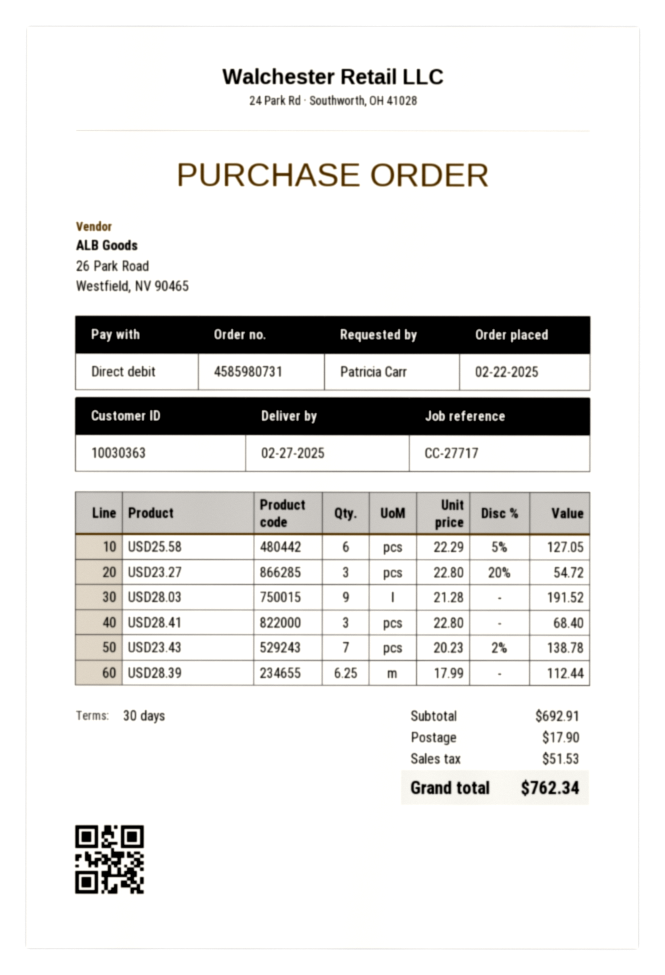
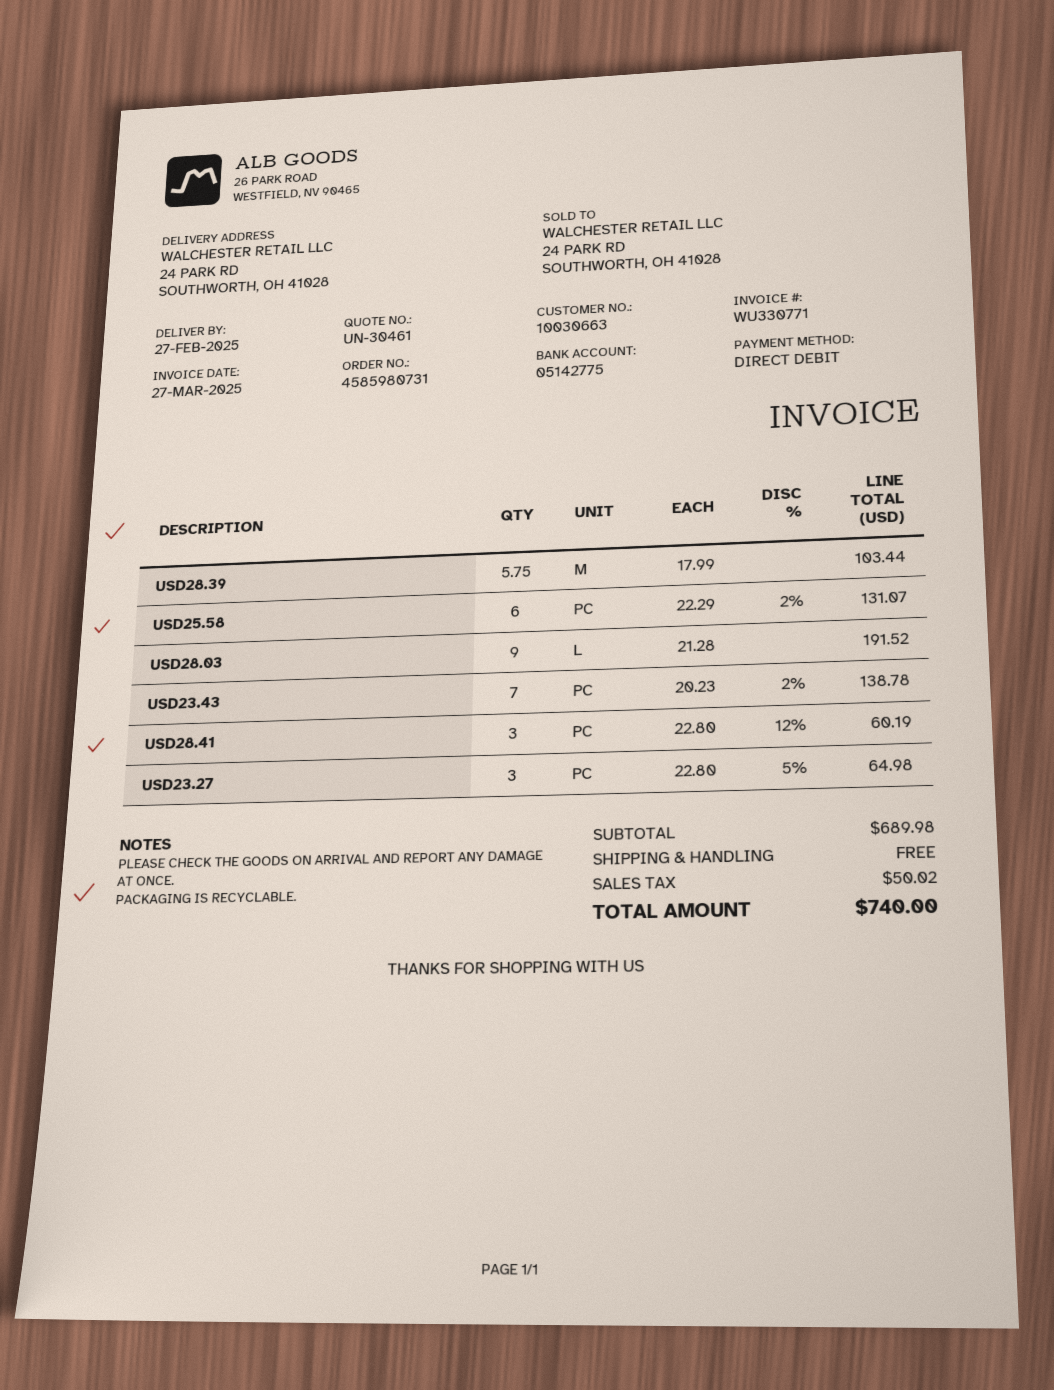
customer number: 10030363 -> 10030663
USD25.58: 6 x 22.29 - 5% = 127.05 -> 6 x 22.29 - 2% = 131.07
USD23.27: 3 x 22.80 - 20% = 54.72 -> 3 x 22.80 - 5% = 64.98
USD28.41: 3 x 22.80 = 68.40 -> 3 x 22.80 - 12% = 60.19
USD28.39: 6.25 x 17.99 = 112.44 -> 5.75 x 17.99 = 103.44
subtotal: 692.91 -> 689.98
shipping: 17.90 -> 0.00
tax: 51.53 -> 50.02
total: 762.34 -> 740.00

